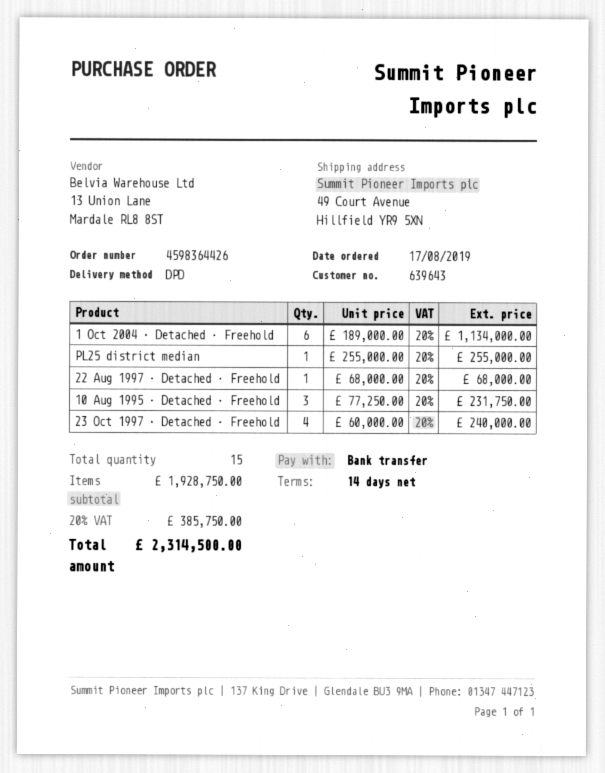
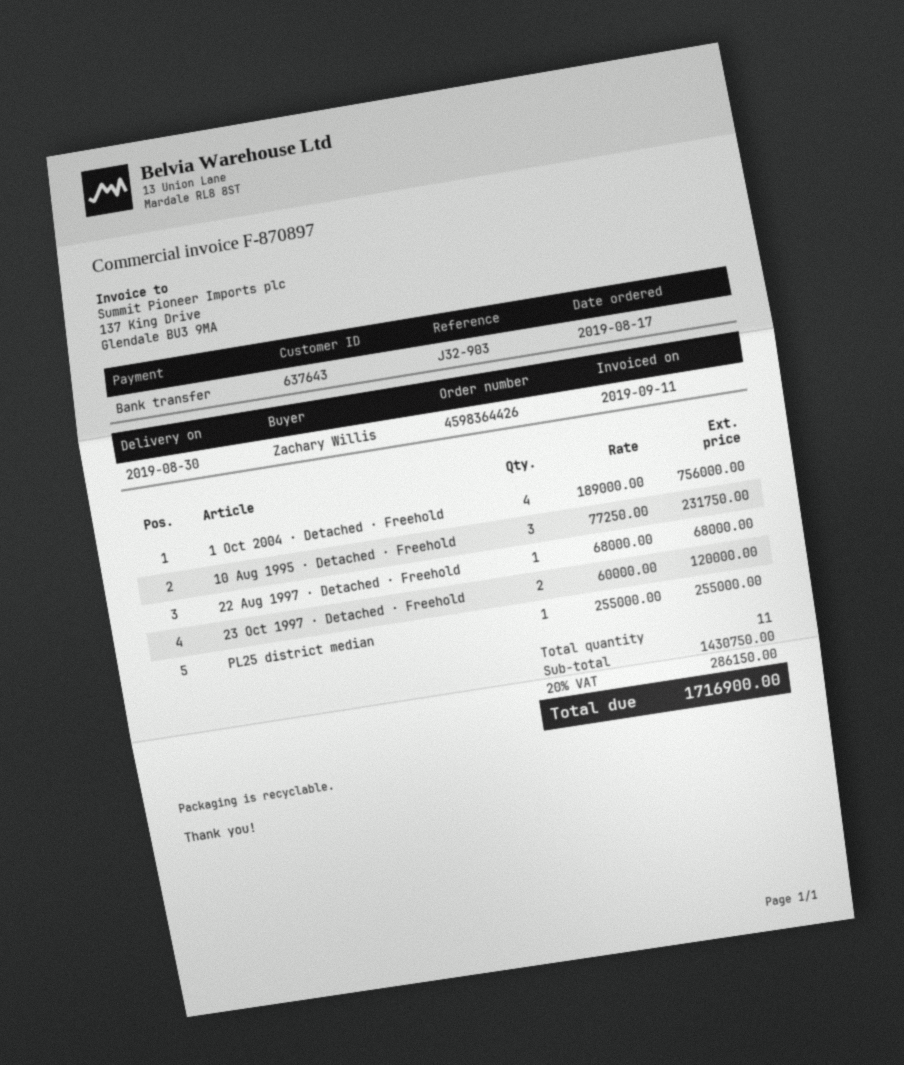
customer number: 639643 -> 637643
1 Oct 2004 · Detached · Freehold: 6 x 189000.00 = 1134000.00 -> 4 x 189000.00 = 756000.00
23 Oct 1997 · Detached · Freehold: 4 x 60000.00 = 240000.00 -> 2 x 60000.00 = 120000.00
total quantity: 15 -> 11
subtotal: 1928750.00 -> 1430750.00
tax: 20% = 385750.00 -> 20% = 286150.00
total: 2314500.00 -> 1716900.00

